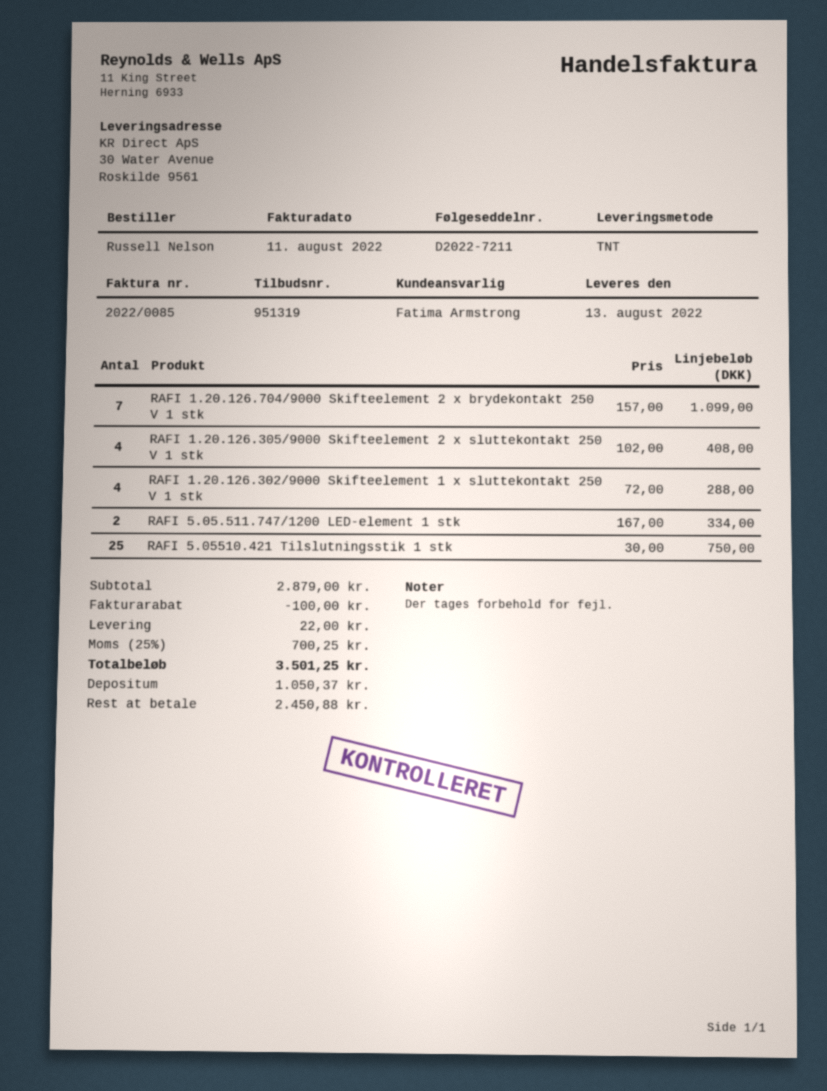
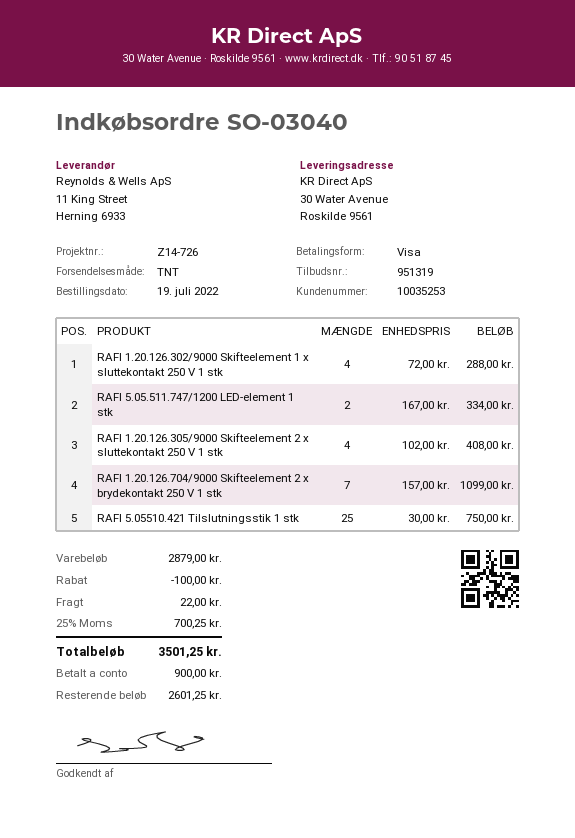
deposit: 1050.37 -> 900.00
balance: 2450.88 -> 2601.25

